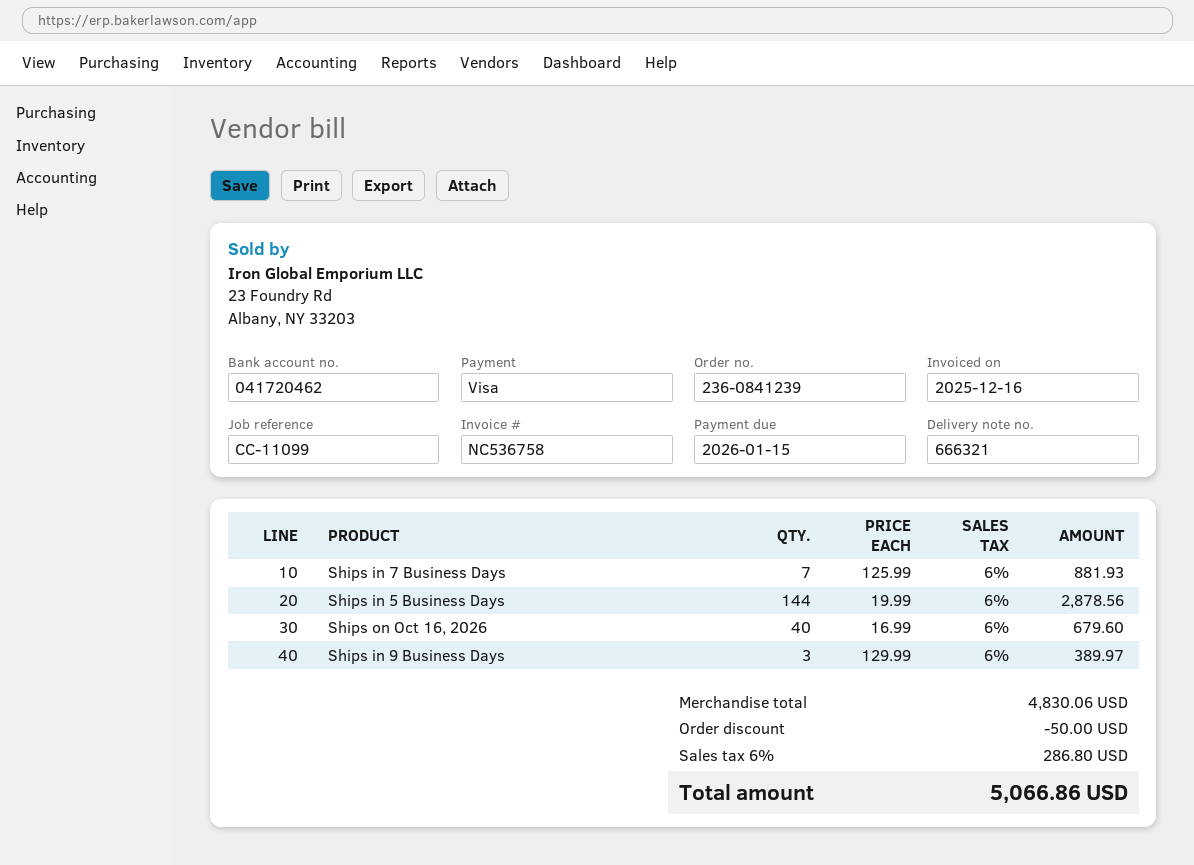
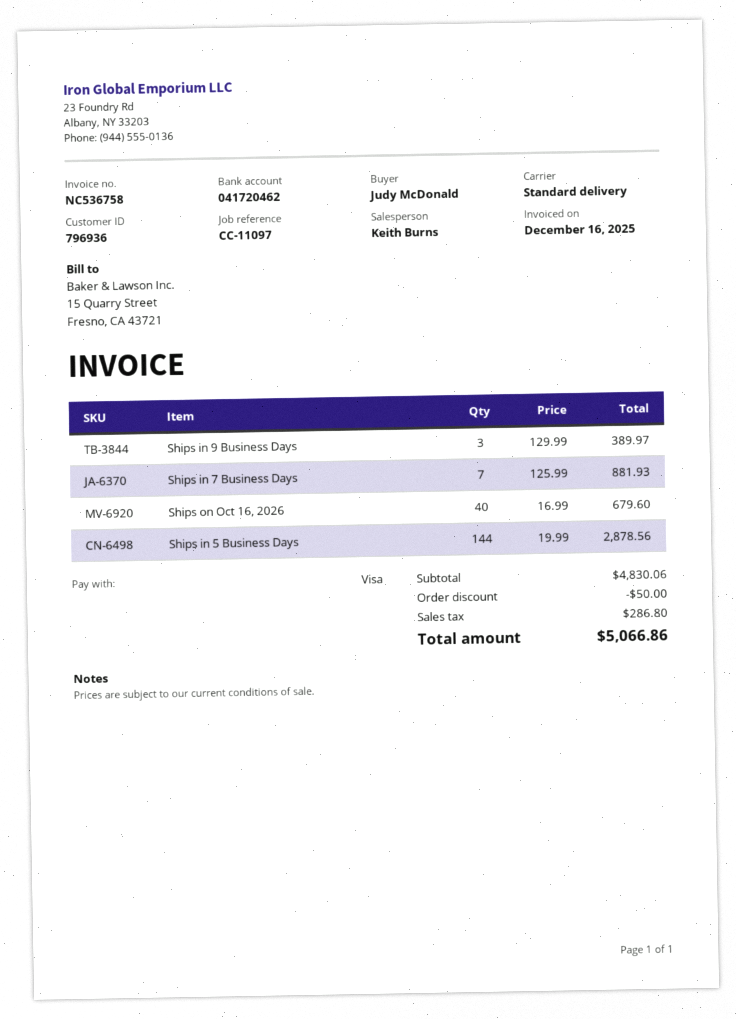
reference: CC-11099 -> CC-11097

